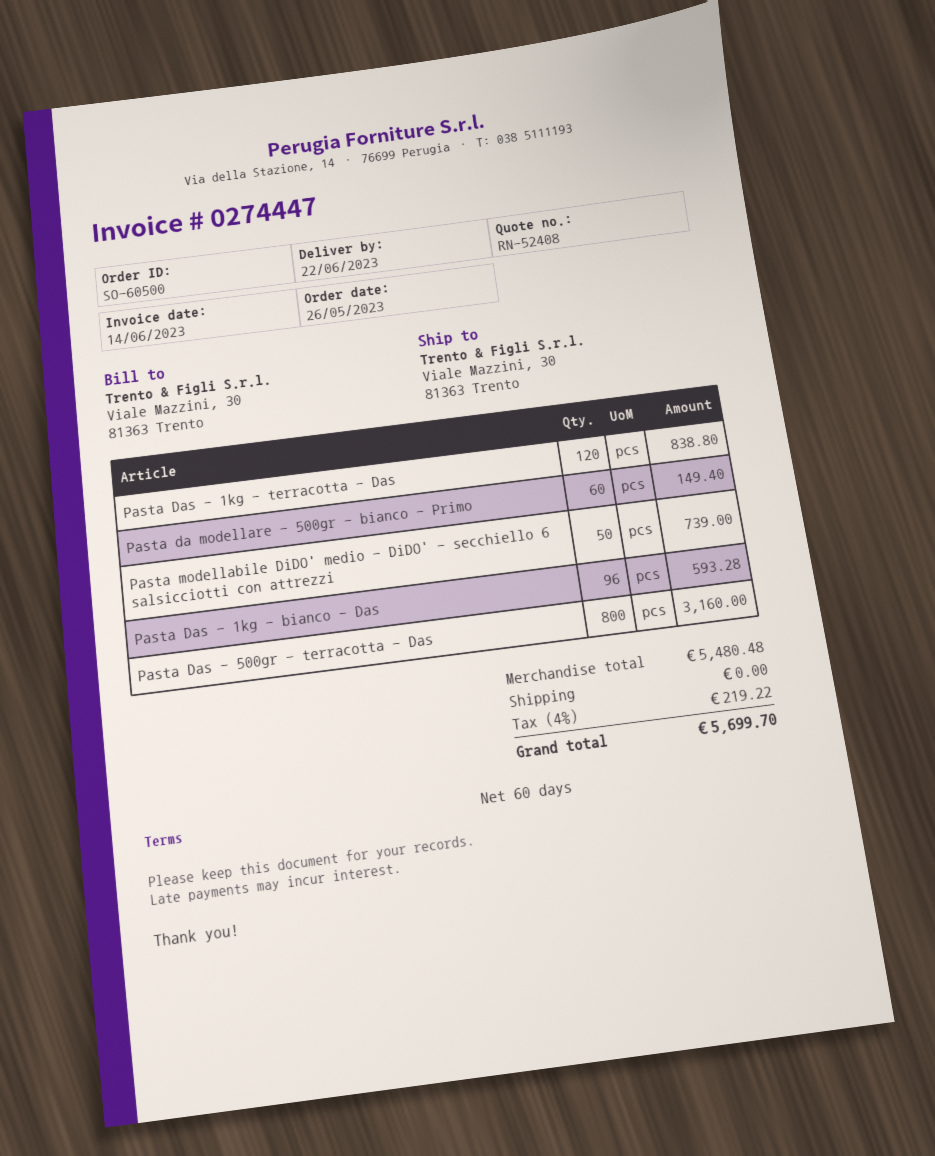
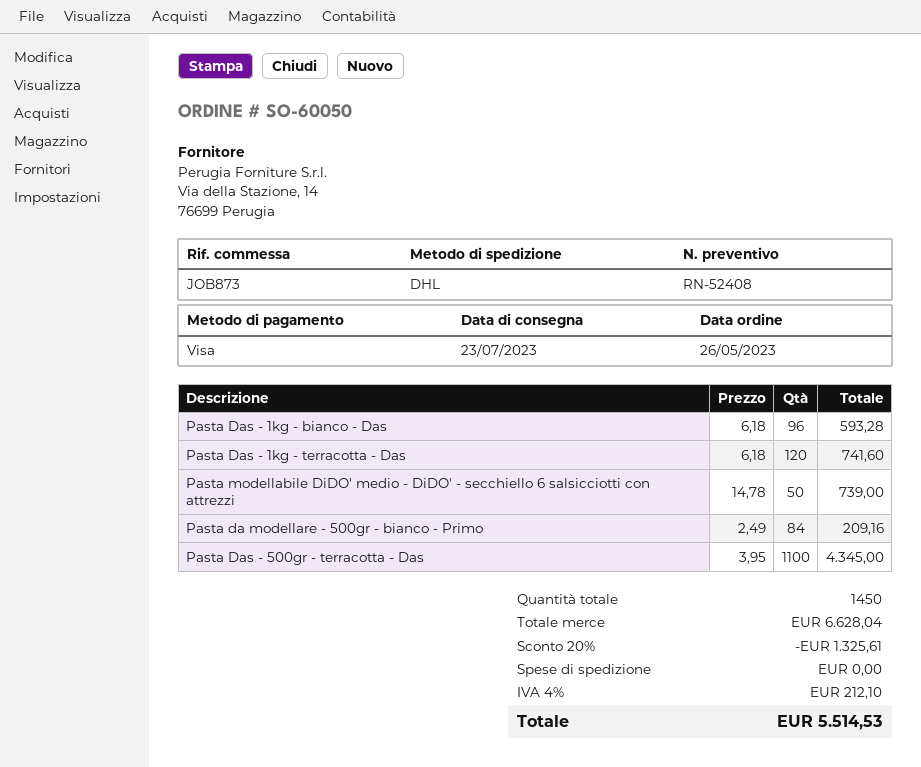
order number: SO-60500 -> SO-60050
delivery date: 2023-06-22 -> 2023-07-23
Pasta Das - 1kg - terracotta - Das: 120 for 838.80 -> 120 for 741.60
Pasta da modellare - 500gr - bianco - Primo: 60 for 149.40 -> 84 for 209.16
Pasta Das - 500gr - terracotta - Das: 800 for 3160.00 -> 1100 for 4345.00
subtotal: 5480.48 -> 6628.04
discount: none -> 20% = 1325.61
tax: 4% = 219.22 -> 4% = 212.10
total: 5699.70 -> 5514.53

